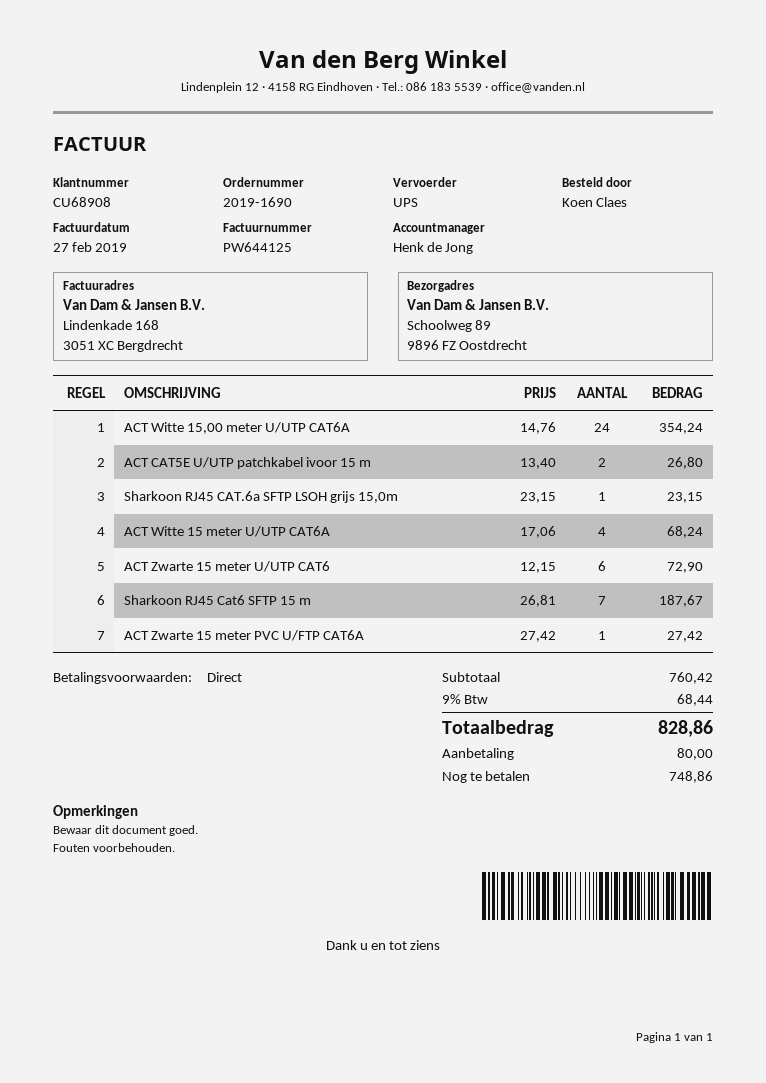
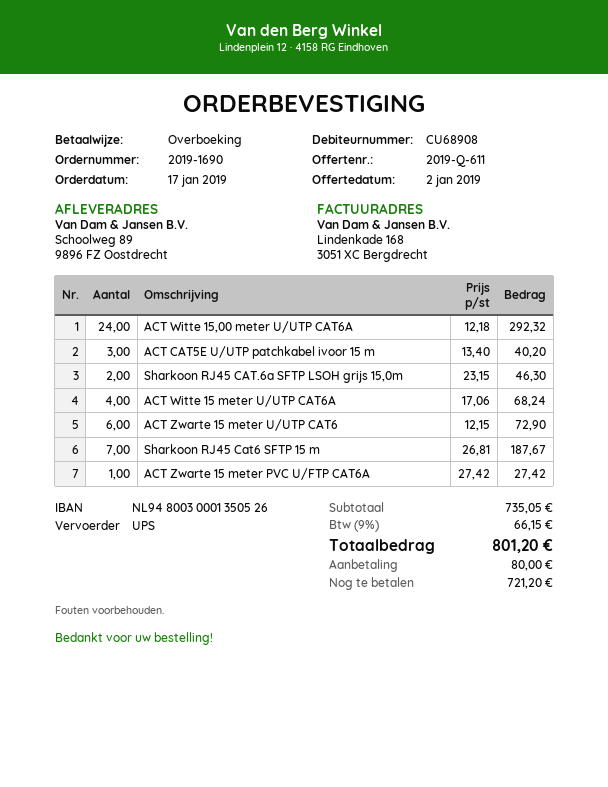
ACT Witte 15,00 meter U/UTP CAT6A: 24 x 14.76 = 354.24 -> 24 x 12.18 = 292.32
ACT CAT5E U/UTP patchkabel ivoor 15 m: 2 x 13.40 = 26.80 -> 3 x 13.40 = 40.20
Sharkoon RJ45 CAT.6a SFTP LSOH grijs 15,0m: 1 x 23.15 = 23.15 -> 2 x 23.15 = 46.30
subtotal: 760.42 -> 735.05
tax: 9% = 68.44 -> 9% = 66.15
total: 828.86 -> 801.20
balance: 748.86 -> 721.20

